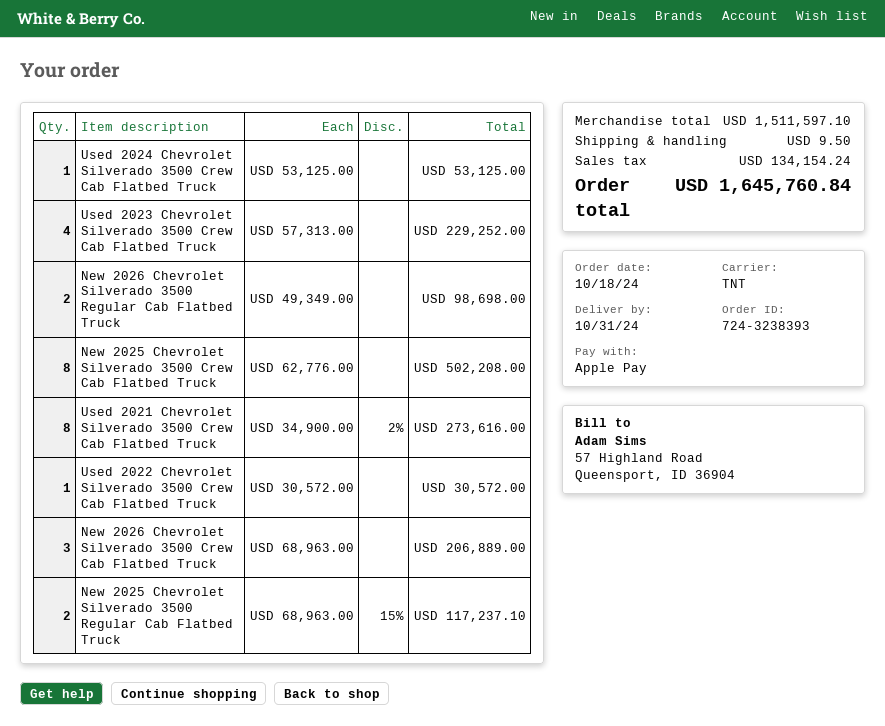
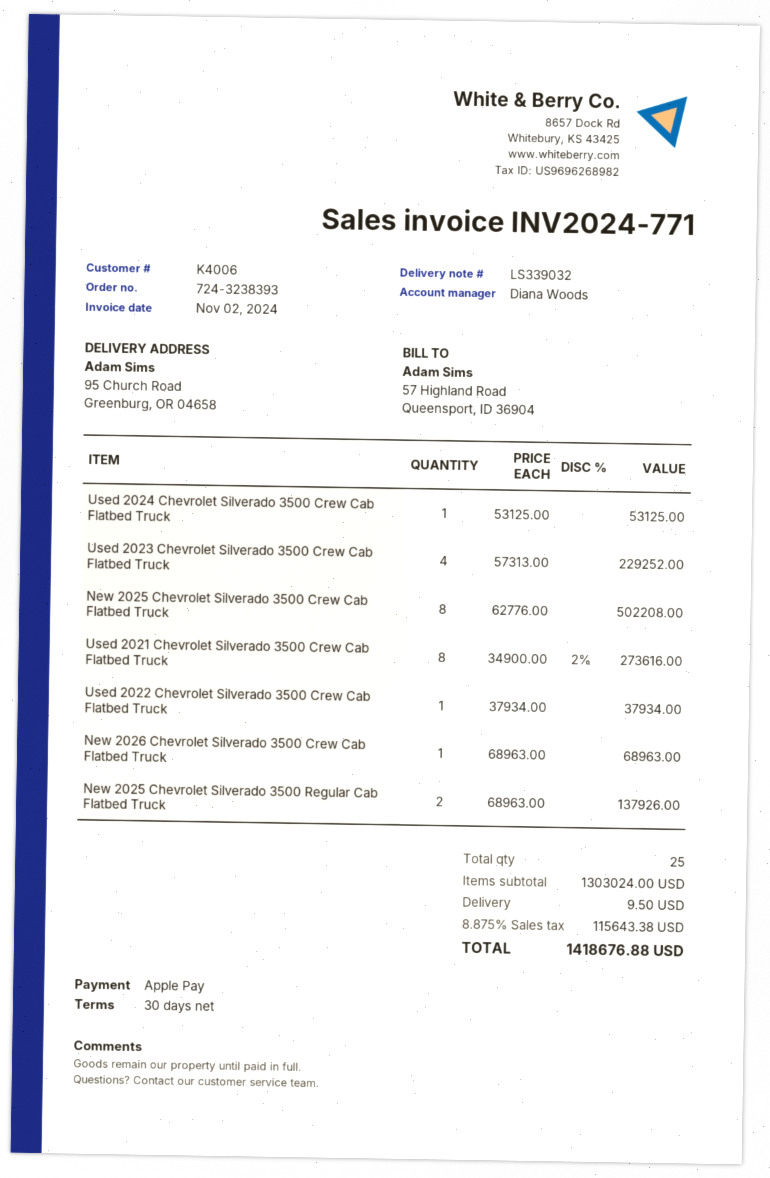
New 2026 Chevrolet Silverado 3500 Regular Cab Flatbed Truck: 2 x 49349.00 = 98698.00 -> none
Used 2022 Chevrolet Silverado 3500 Crew Cab Flatbed Truck: 1 x 30572.00 = 30572.00 -> 1 x 37934.00 = 37934.00
New 2026 Chevrolet Silverado 3500 Crew Cab Flatbed Truck: 3 x 68963.00 = 206889.00 -> 1 x 68963.00 = 68963.00
New 2025 Chevrolet Silverado 3500 Regular Cab Flatbed Truck: 2 x 68963.00 - 15% = 117237.10 -> 2 x 68963.00 = 137926.00
subtotal: 1511597.10 -> 1303024.00
tax: 134154.24 -> 115643.38
total: 1645760.84 -> 1418676.88

